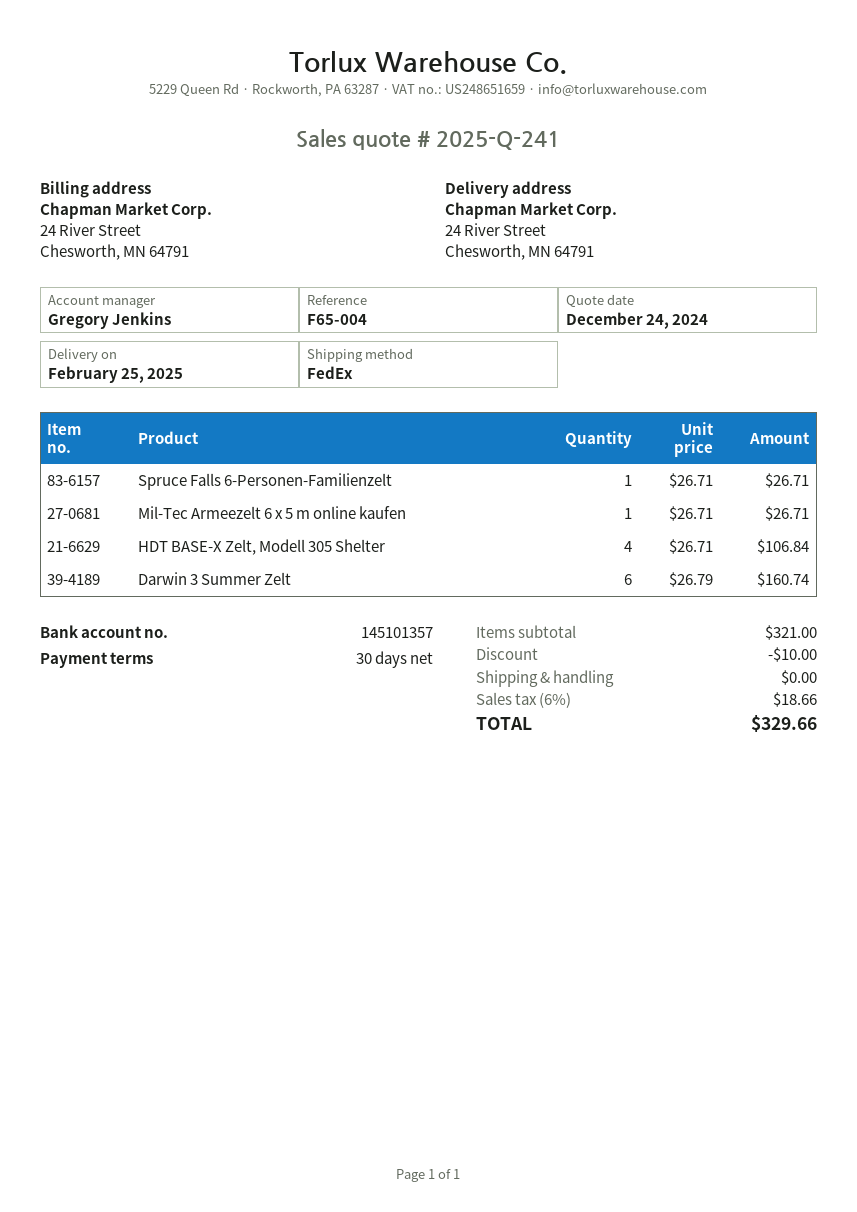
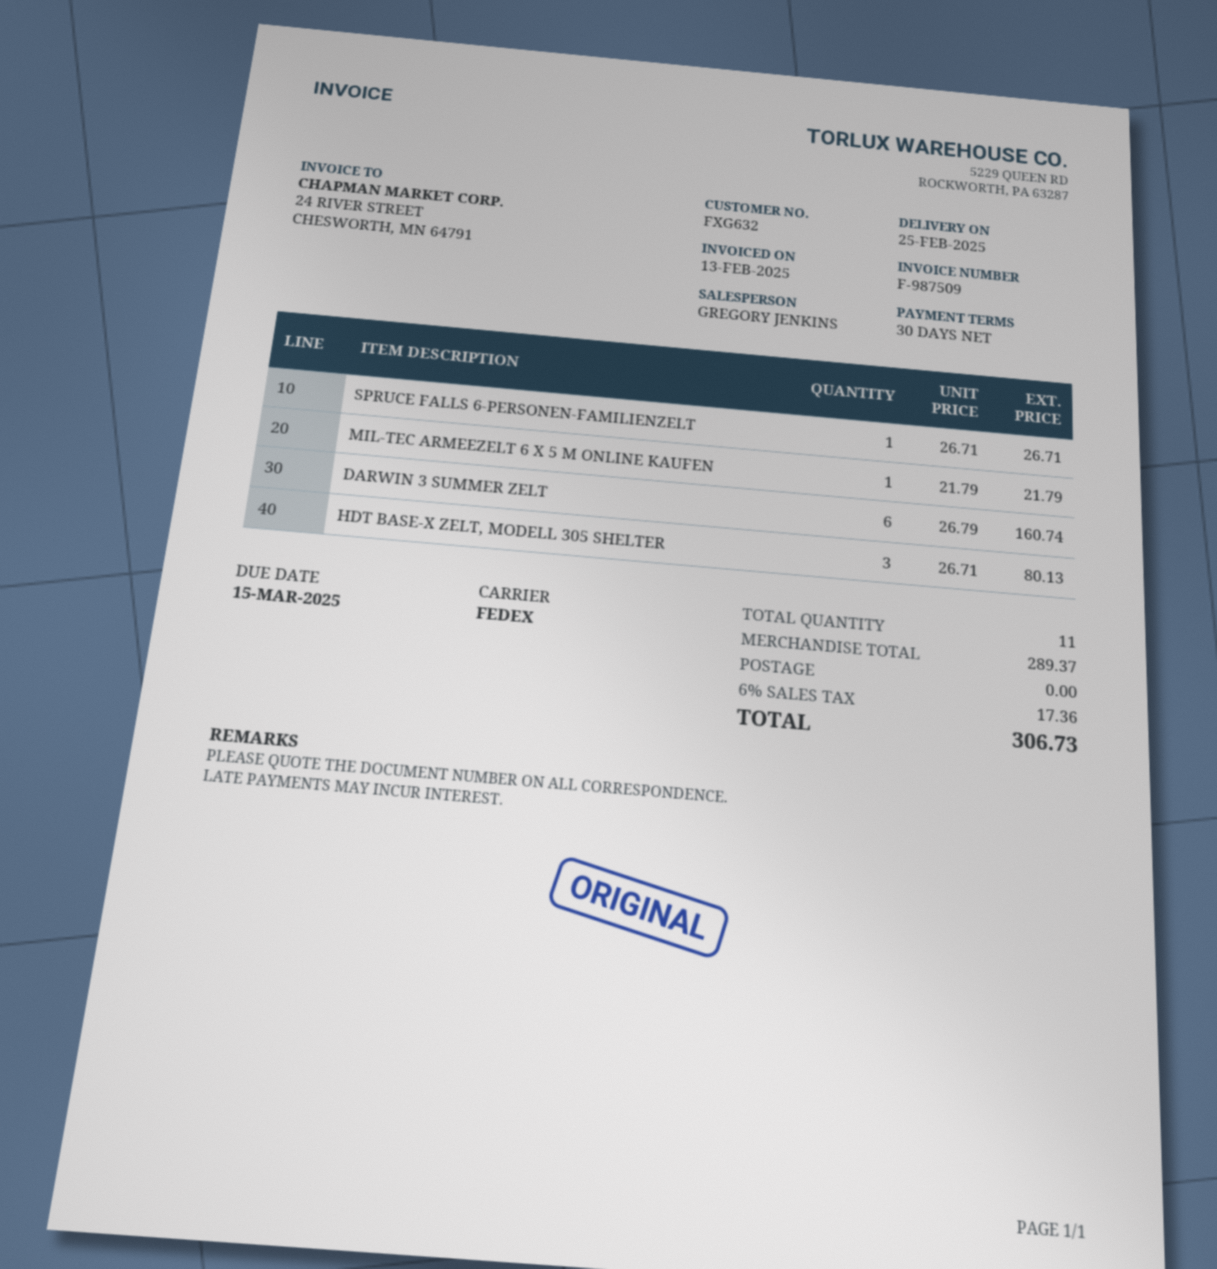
Mil-Tec Armeezelt 6 x 5 m online kaufen: 1 x 26.71 = 26.71 -> 1 x 21.79 = 21.79
HDT BASE-X Zelt, Modell 305 Shelter: 4 x 26.71 = 106.84 -> 3 x 26.71 = 80.13
subtotal: 321.00 -> 289.37
discount: 10.00 -> none
tax: 6% = 18.66 -> 6% = 17.36
total: 329.66 -> 306.73

